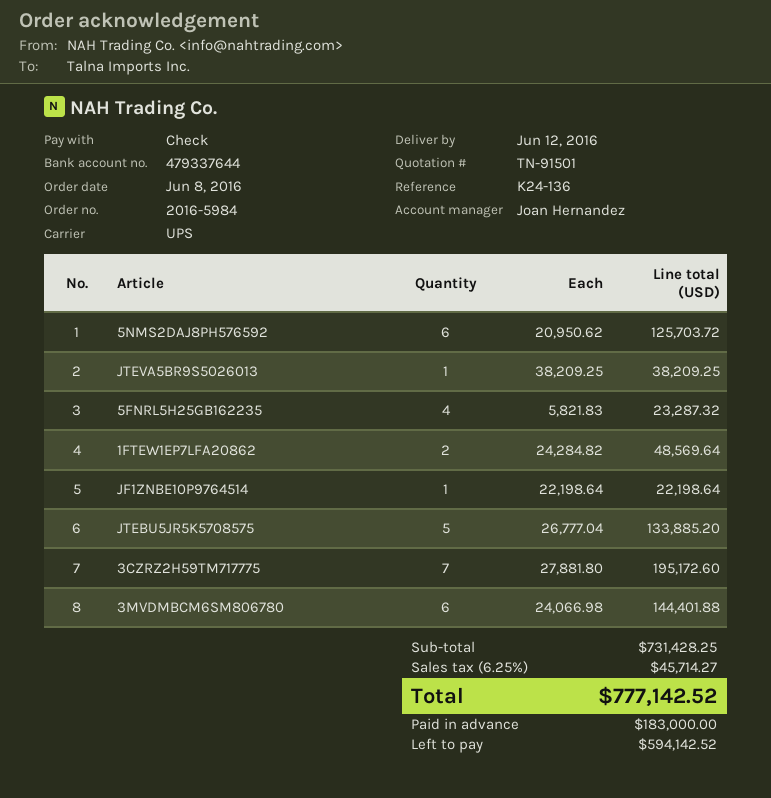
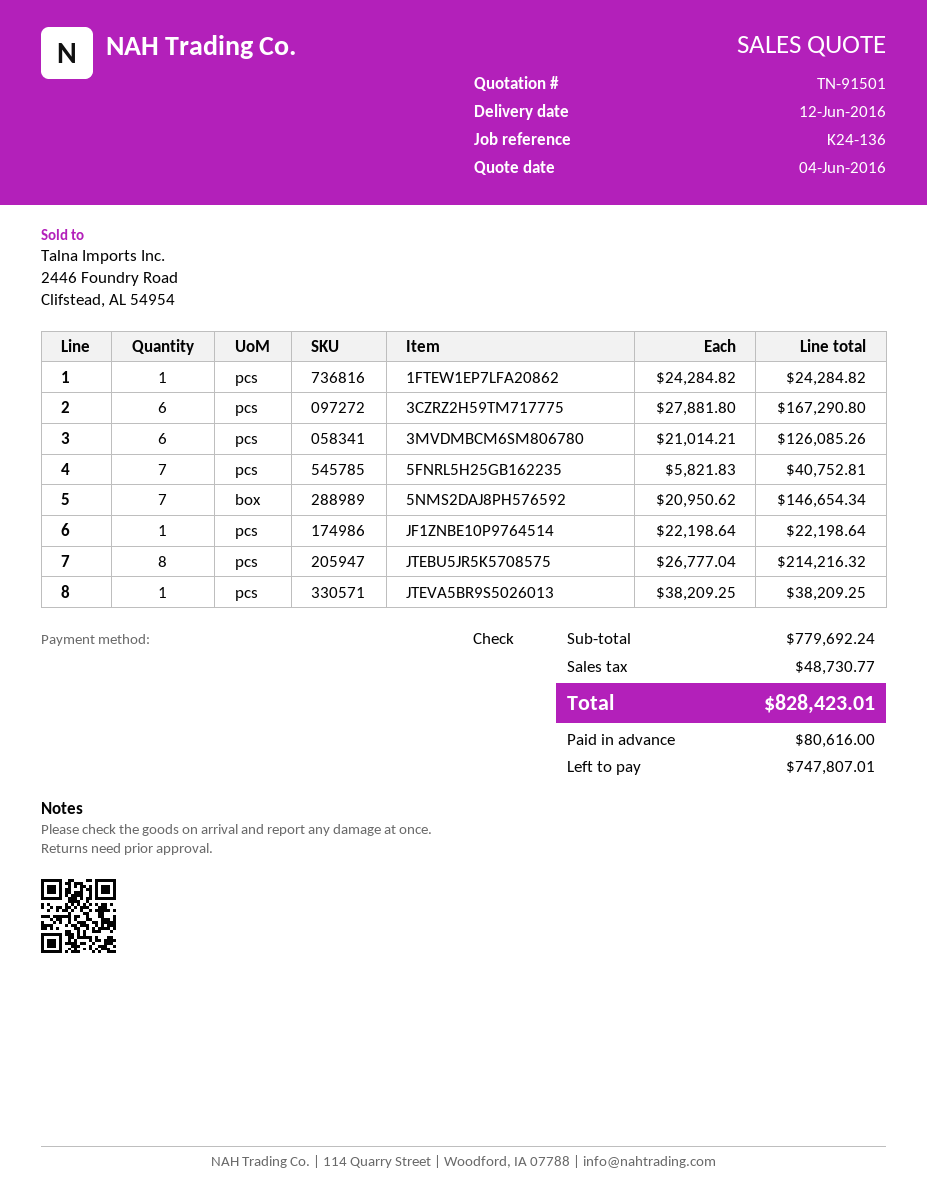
5NMS2DAJ8PH576592: 6 x 20950.62 = 125703.72 -> 7 x 20950.62 = 146654.34
5FNRL5H25GB162235: 4 x 5821.83 = 23287.32 -> 7 x 5821.83 = 40752.81
1FTEW1EP7LFA20862: 2 x 24284.82 = 48569.64 -> 1 x 24284.82 = 24284.82
JTEBU5JR5K5708575: 5 x 26777.04 = 133885.20 -> 8 x 26777.04 = 214216.32
3CZRZ2H59TM717775: 7 x 27881.80 = 195172.60 -> 6 x 27881.80 = 167290.80
3MVDMBCM6SM806780: 6 x 24066.98 = 144401.88 -> 6 x 21014.21 = 126085.26
subtotal: 731428.25 -> 779692.24
tax: 45714.27 -> 48730.77
total: 777142.52 -> 828423.01
deposit: 183000.00 -> 80616.00
balance: 594142.52 -> 747807.01

